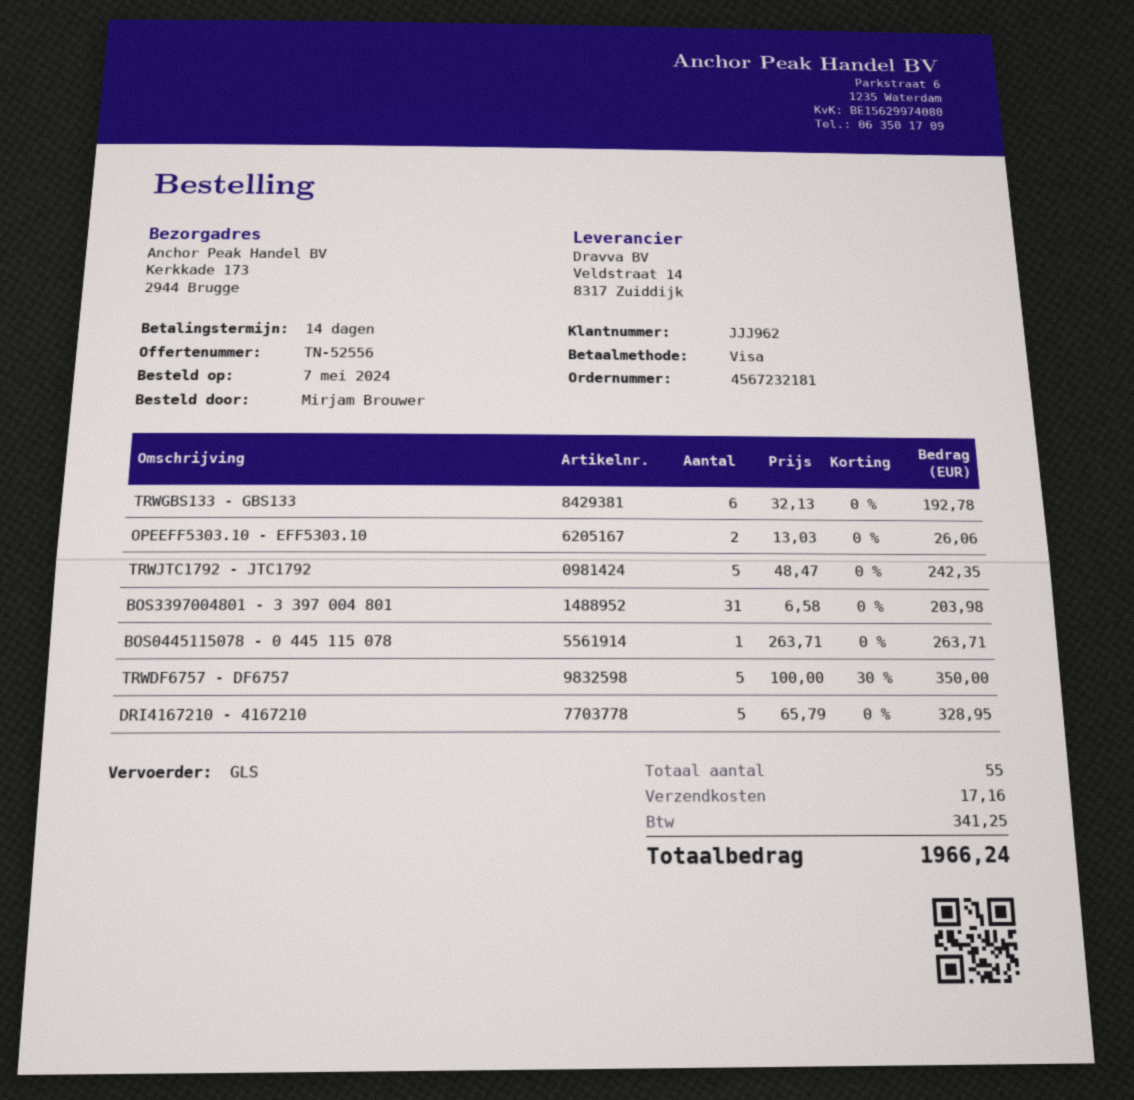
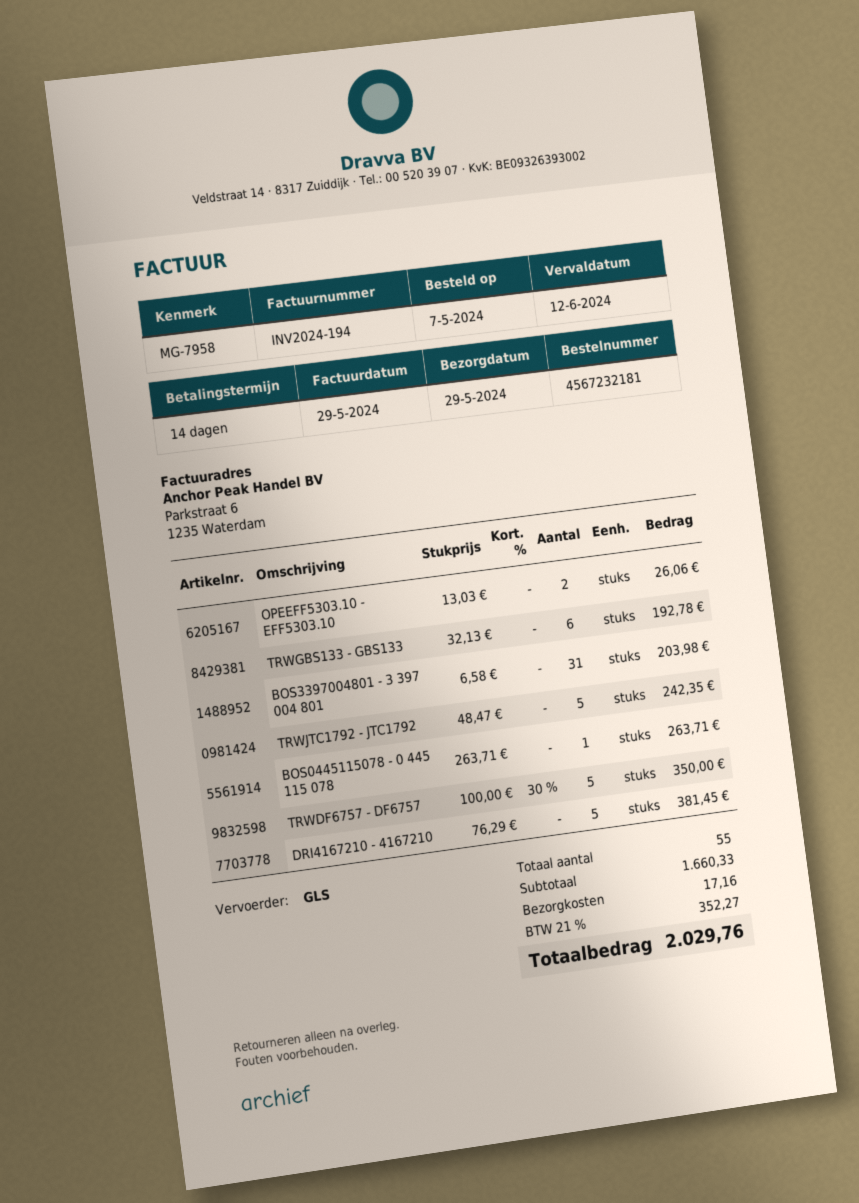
DRI4167210 - 4167210: 5 x 65.79 = 328.95 -> 5 x 76.29 = 381.45
tax: 341.25 -> 352.27
total: 1966.24 -> 2029.76

